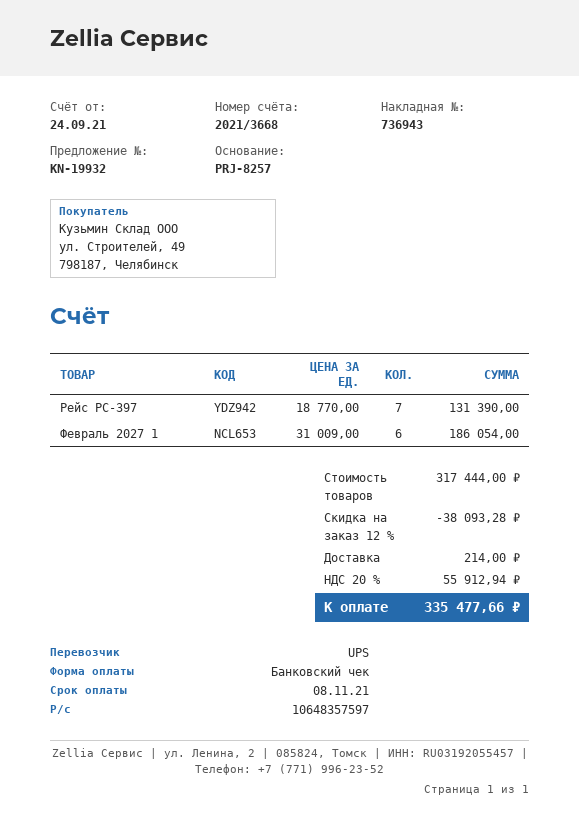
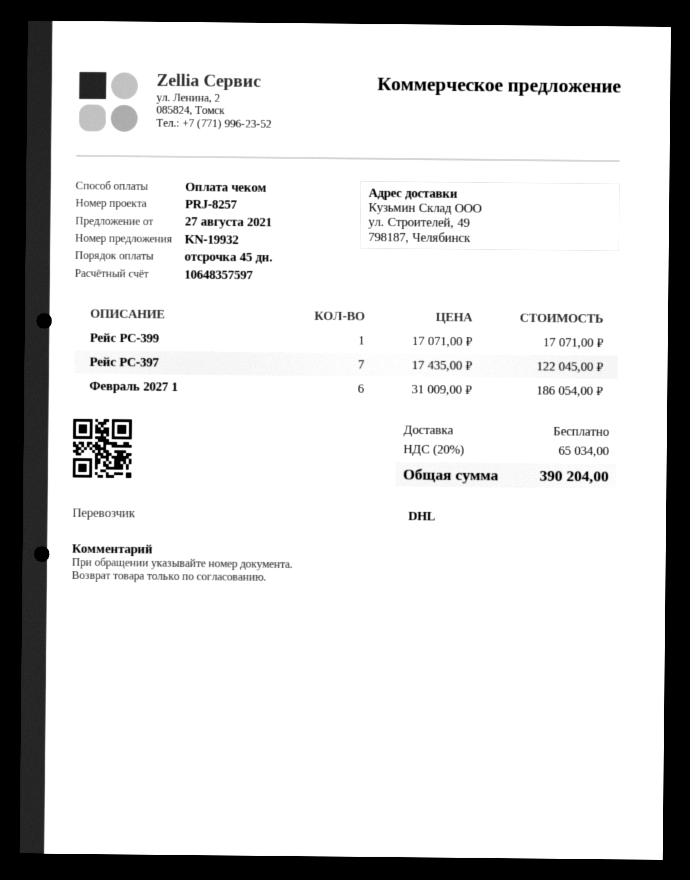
shipping method: UPS -> DHL
Рейс PC-397: 7 x 18770.00 = 131390.00 -> 7 x 17435.00 = 122045.00
Рейс PC-399: none -> 1 x 17071.00 = 17071.00
discount: 12% = 38093.28 -> none
shipping: 214.00 -> 0.00
tax: 20% = 55912.94 -> 20% = 65034.00
total: 335477.66 -> 390204.00

